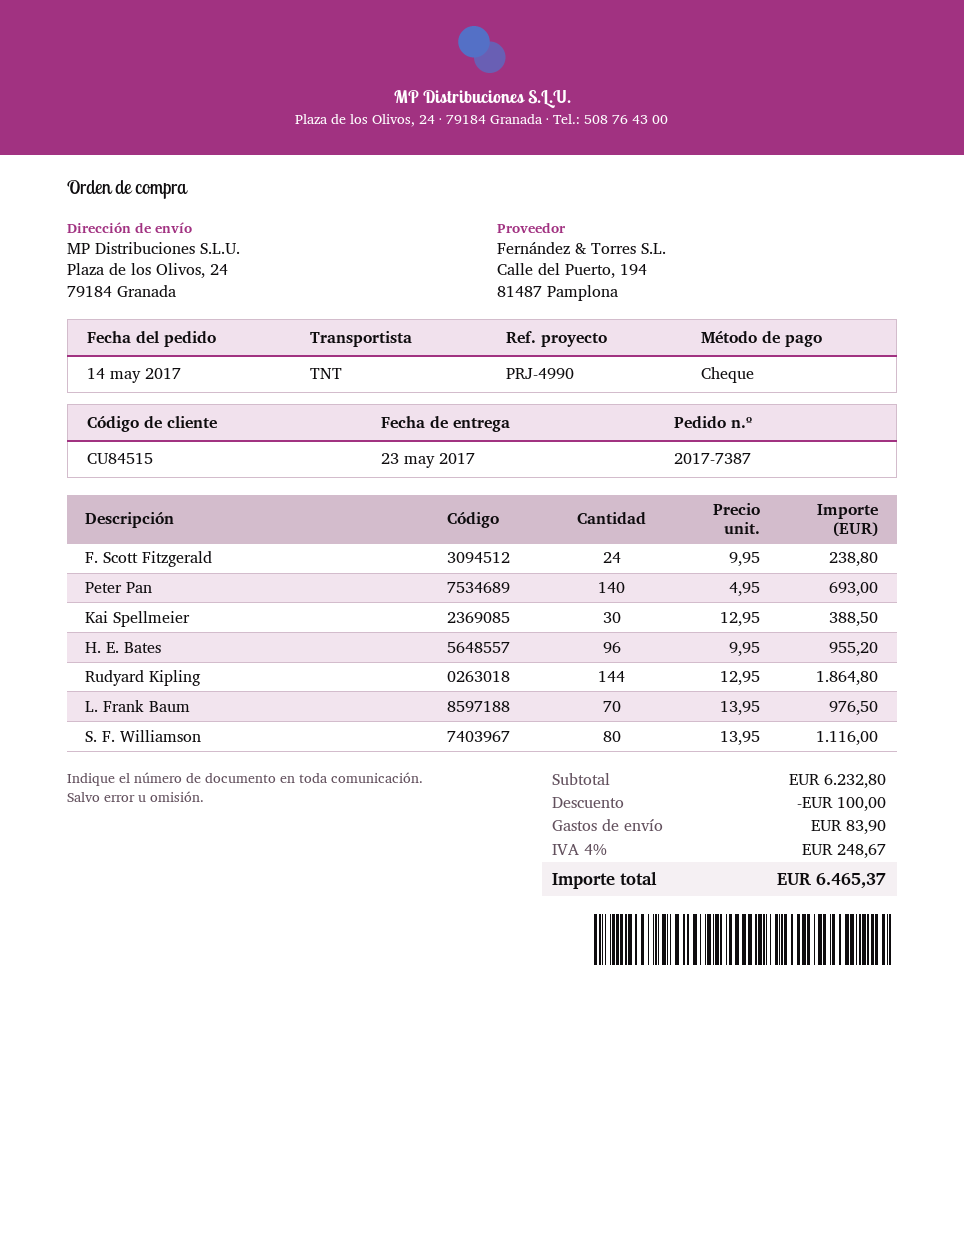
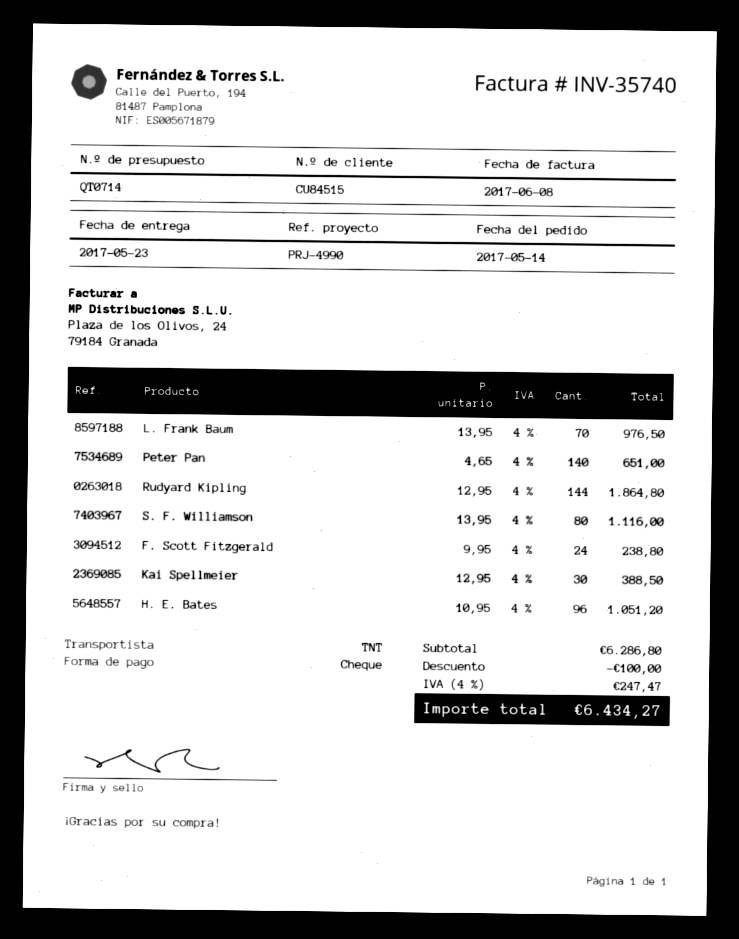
Peter Pan: 140 x 4.95 = 693.00 -> 140 x 4.65 = 651.00
H. E. Bates: 96 x 9.95 = 955.20 -> 96 x 10.95 = 1051.20
subtotal: 6232.80 -> 6286.80
shipping: 83.90 -> none
tax: 4% = 248.67 -> 4% = 247.47
total: 6465.37 -> 6434.27

